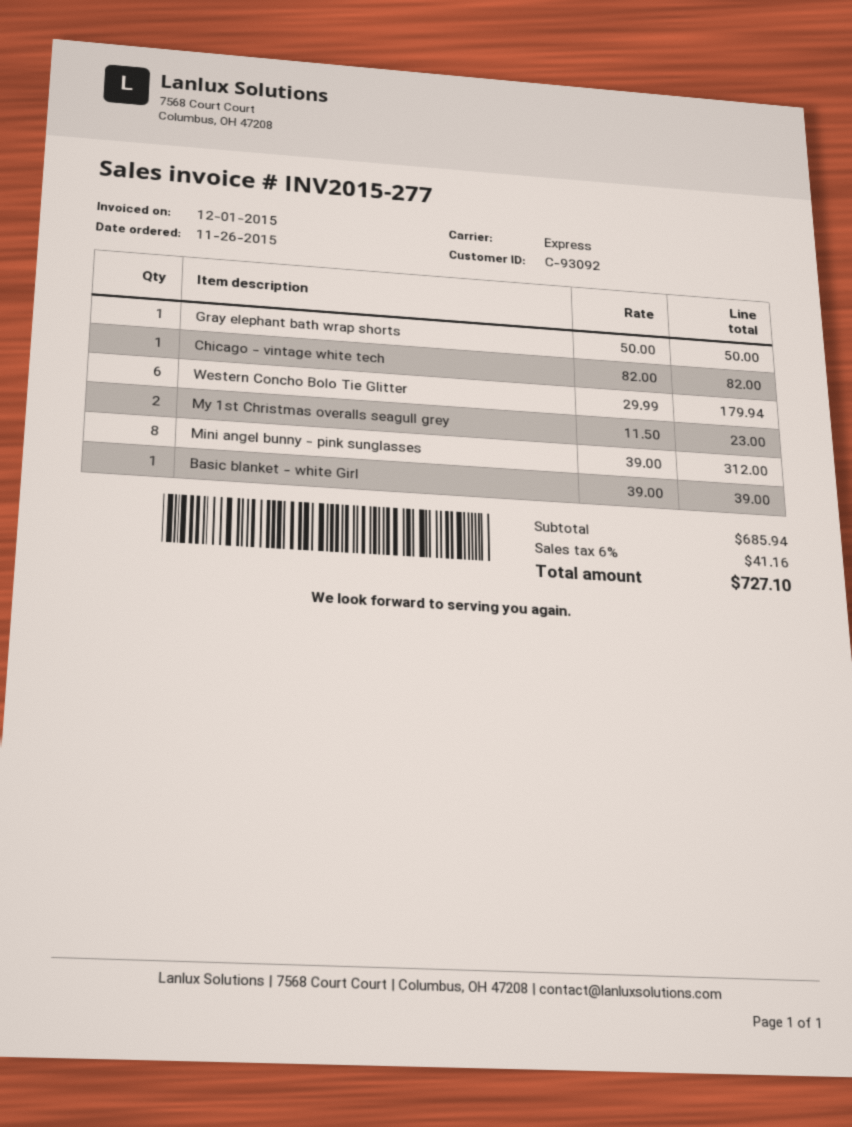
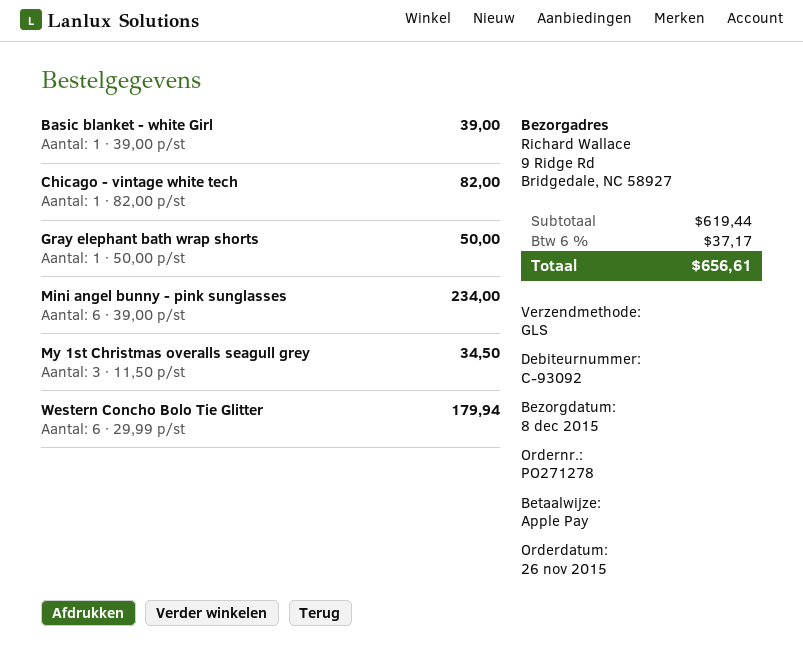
shipping method: express -> GLS
My 1st Christmas overalls seagull grey: 2 x 11.50 = 23.00 -> 3 x 11.50 = 34.50
Mini angel bunny - pink sunglasses: 8 x 39.00 = 312.00 -> 6 x 39.00 = 234.00
subtotal: 685.94 -> 619.44
tax: 6% = 41.16 -> 6% = 37.17
total: 727.10 -> 656.61

